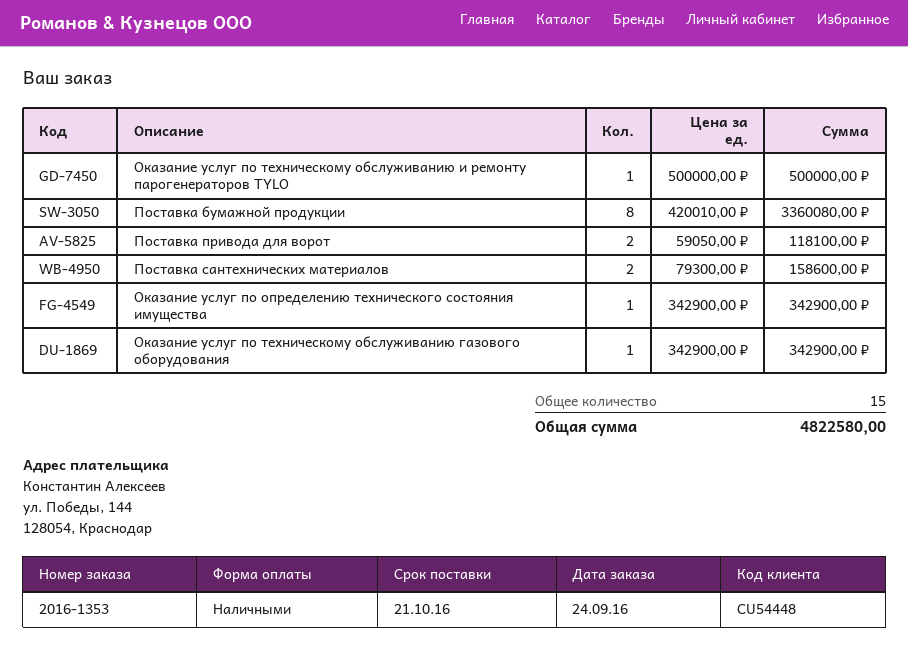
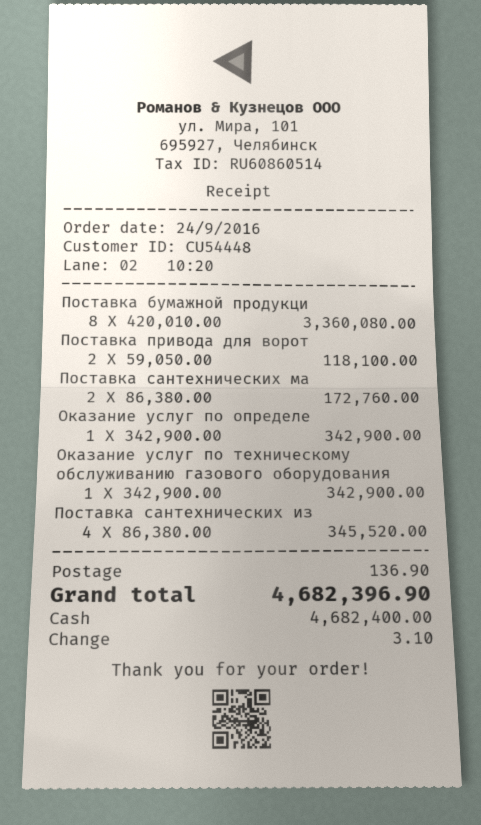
Оказание услуг по техническому обслуживанию и ремонту парогенераторов TYLO: 1 x 500000.00 = 500000.00 -> none
Поставка сантехнических материалов: 2 x 79300.00 = 158600.00 -> 2 x 86380.00 = 172760.00
Поставка сантехнических из: none -> 4 x 86380.00 = 345520.00
shipping: none -> 136.90
total: 4822580.00 -> 4682396.90

